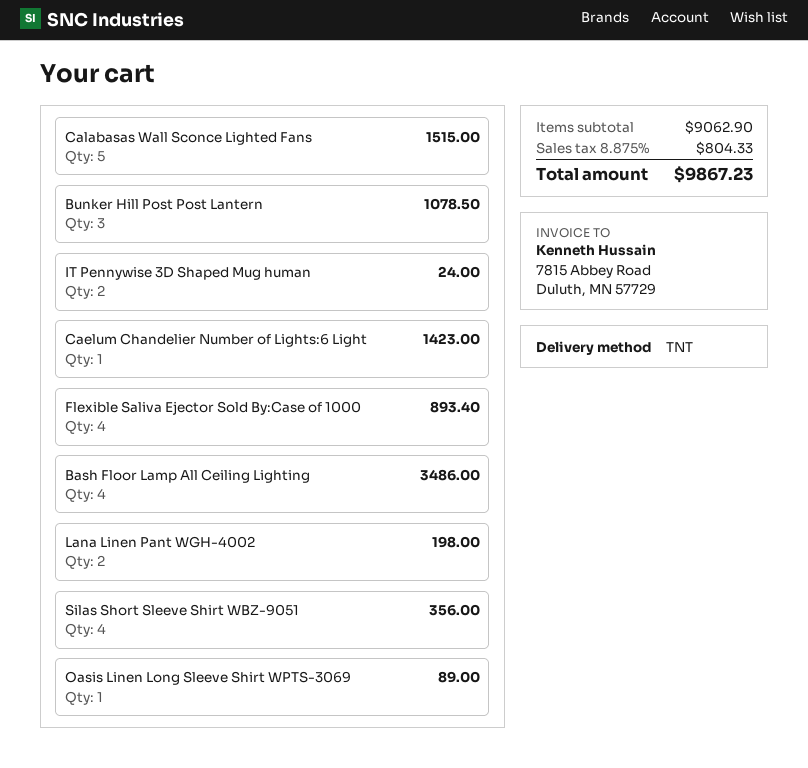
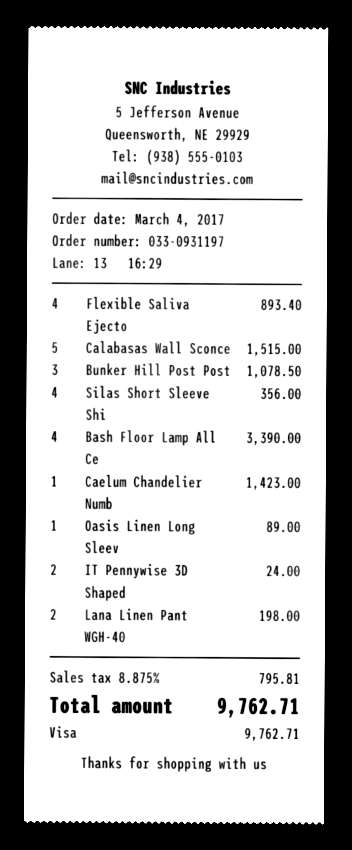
Bash Floor Lamp All Ceiling Lighting: 4 for 3486.00 -> 4 for 3390.00
tax: 8.875% = 804.33 -> 8.875% = 795.81
total: 9867.23 -> 9762.71

